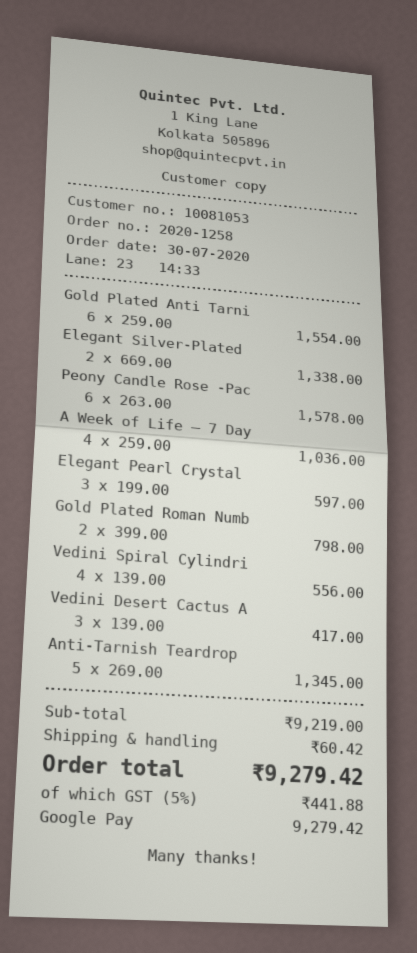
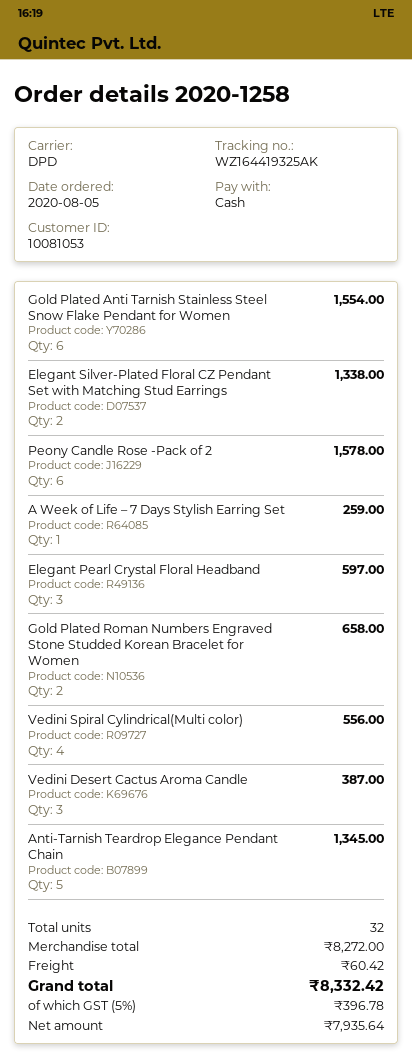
order date: 2020-07-30 -> 2020-08-05
payment method: Google Pay -> cash
A Week of Life – 7 Day: 4 for 1036.00 -> 1 for 259.00
Gold Plated Roman Numb: 2 for 798.00 -> 2 for 658.00
Vedini Desert Cactus A: 3 for 417.00 -> 3 for 387.00
subtotal: 9219.00 -> 8272.00
tax: 5% = 441.88 -> 5% = 396.78
total: 9279.42 -> 8332.42

